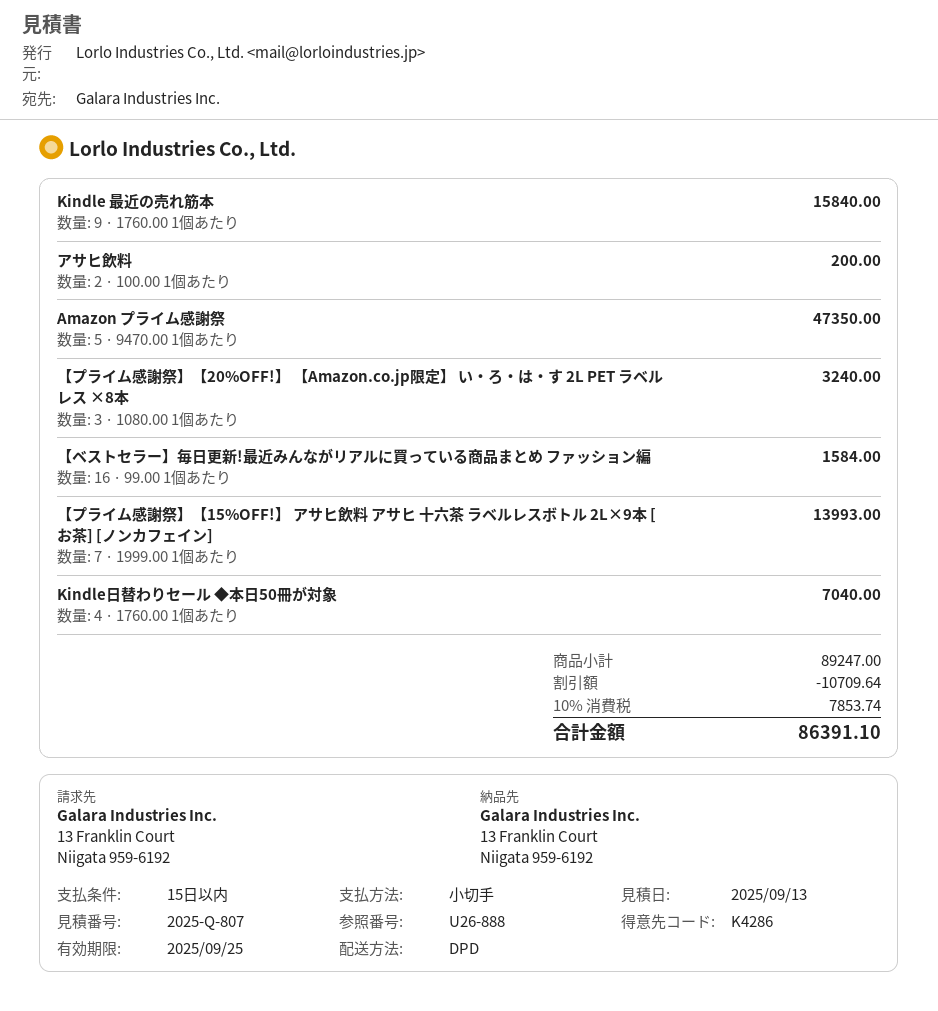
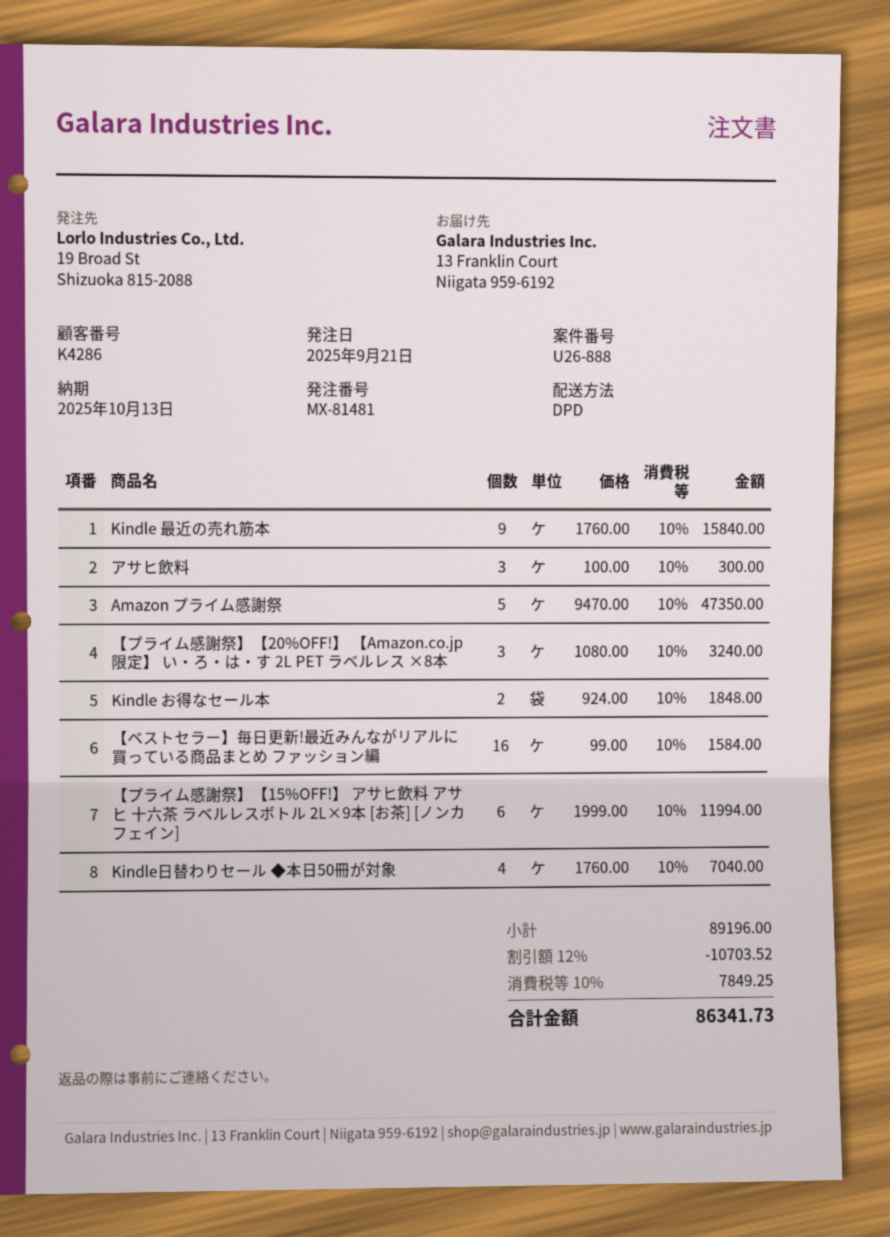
アサヒ飲料: 2 x 100.00 = 200.00 -> 3 x 100.00 = 300.00
【プライム感謝祭】【15%OFF!】 アサヒ飲料 アサヒ 十六茶 ラベルレスボトル 2L×9本 [お茶] [ノンカフェイン]: 7 x 1999.00 = 13993.00 -> 6 x 1999.00 = 11994.00
Kindle お得なセール本: none -> 2 x 924.00 = 1848.00
subtotal: 89247.00 -> 89196.00
discount: 10709.64 -> 10703.52
tax: 10% = 7853.74 -> 10% = 7849.25
total: 86391.10 -> 86341.73

